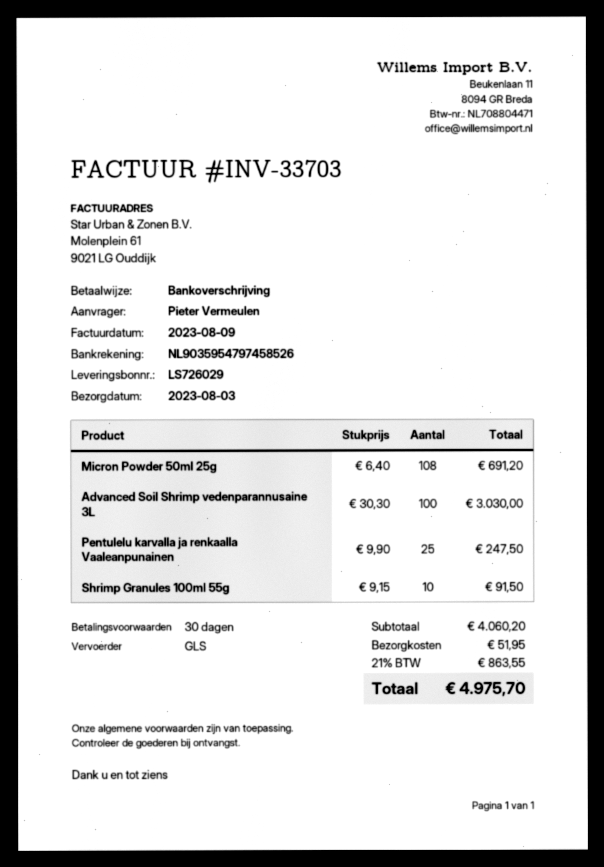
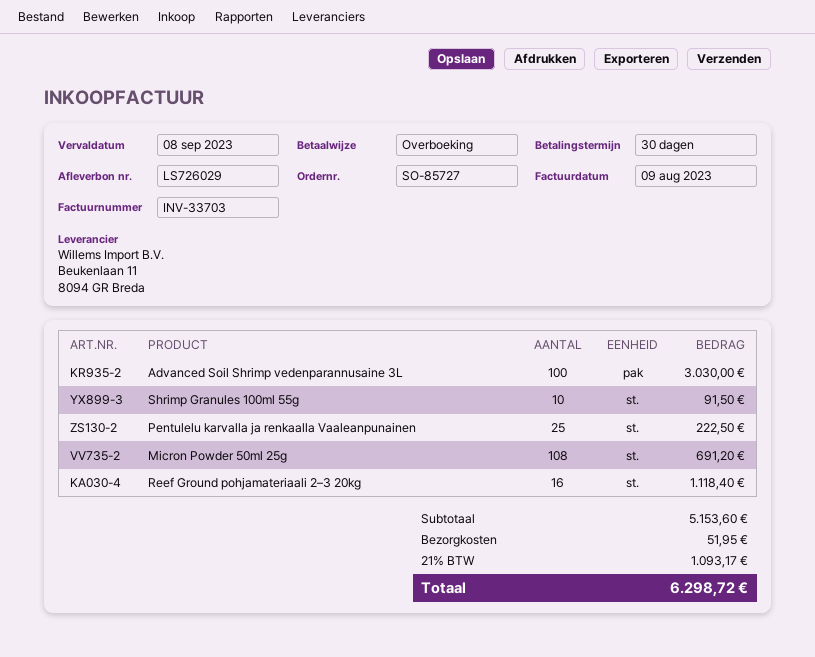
Pentulelu karvalla ja renkaalla Vaaleanpunainen: 25 for 247.50 -> 25 for 222.50
Reef Ground pohjamateriaali 2–3 20kg: none -> 16 for 1118.40
subtotal: 4060.20 -> 5153.60
tax: 21% = 863.55 -> 21% = 1093.17
total: 4975.70 -> 6298.72

